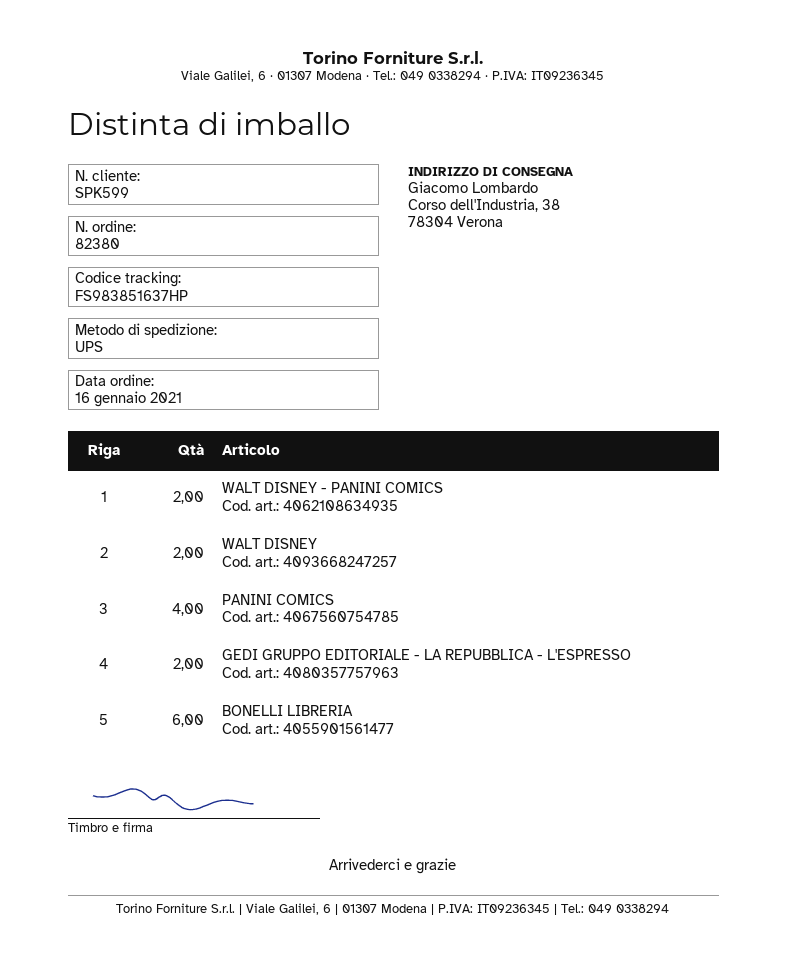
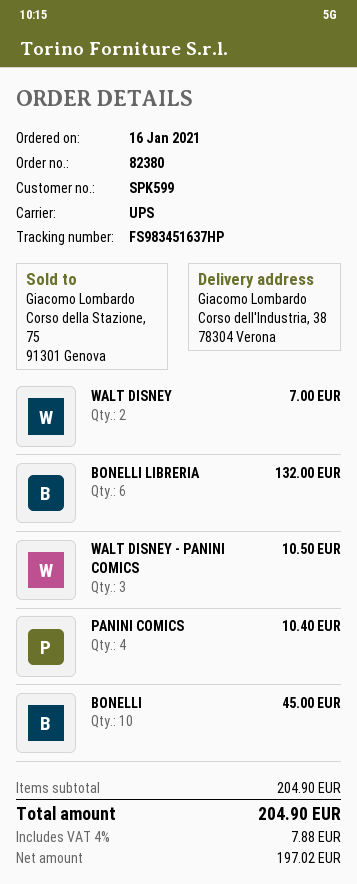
tracking number: FS983851637HP -> FS983451637HP
WALT DISNEY - PANINI COMICS: 2 -> 3
GEDI GRUPPO EDITORIALE - LA REPUBBLICA - L'ESPRESSO: 2 -> none
BONELLI: none -> 10

